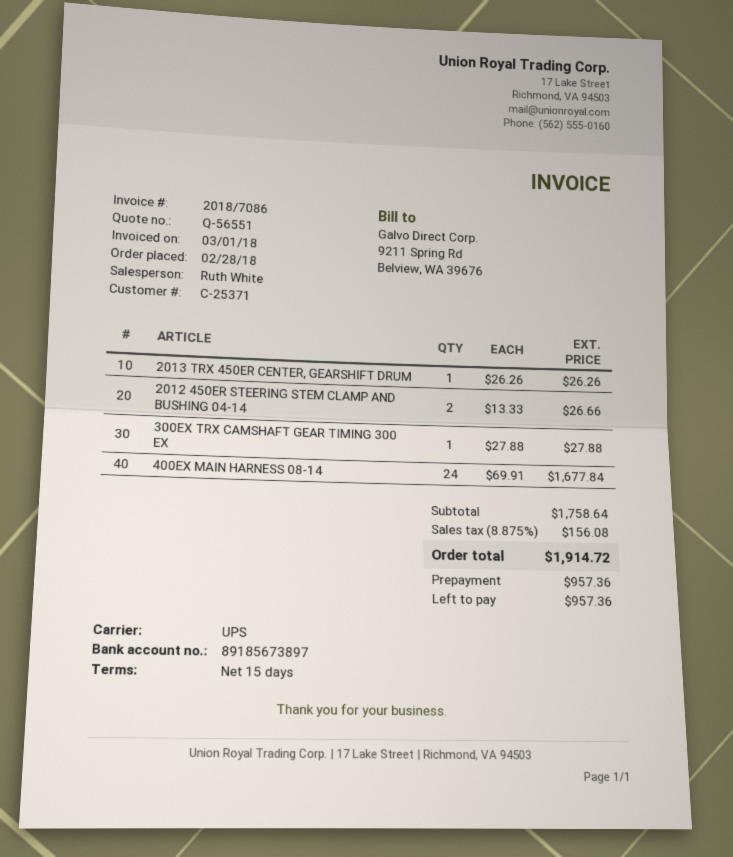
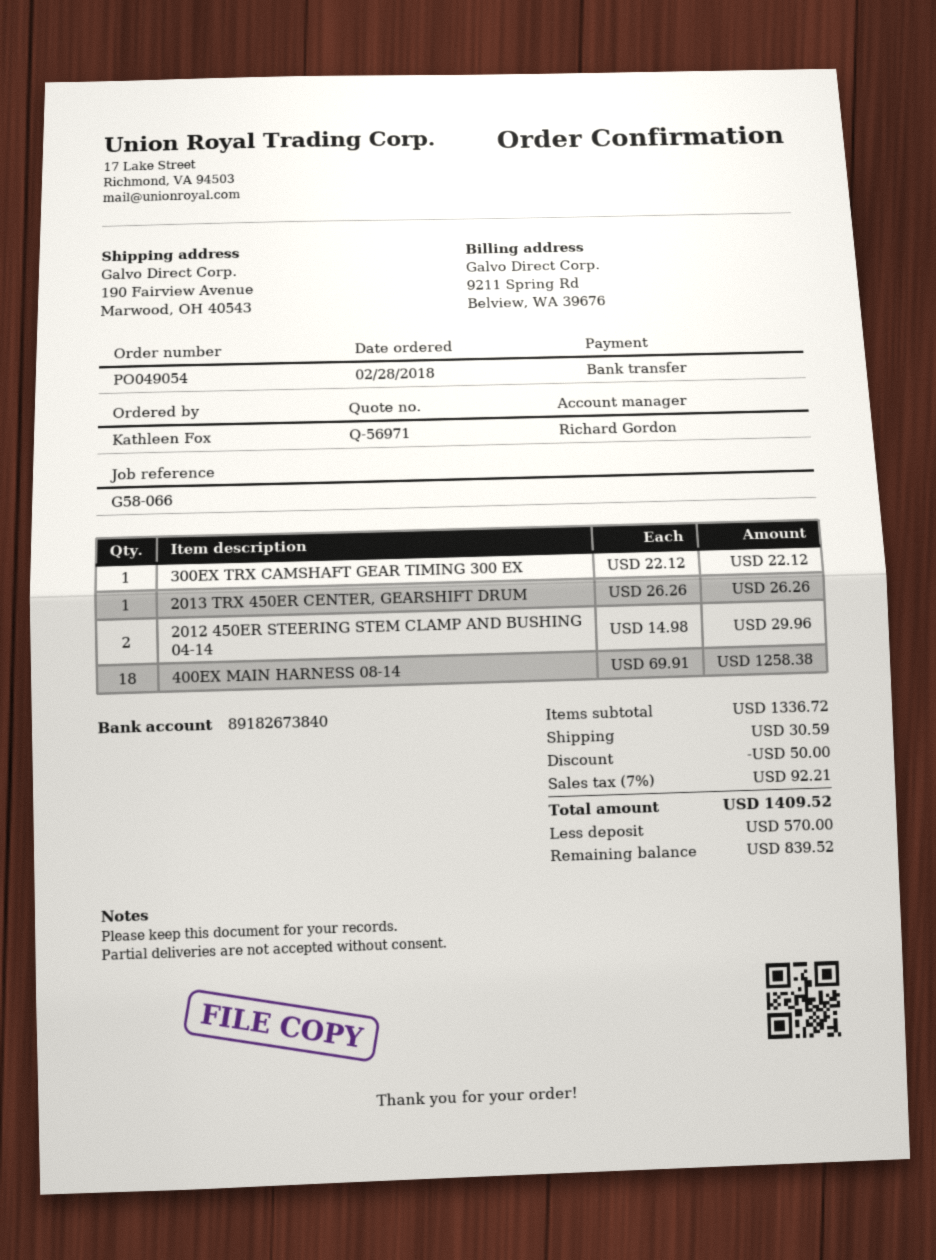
quote number: Q-56551 -> Q-56971
sales rep: Ruth White -> Richard Gordon
bank account: 89185673897 -> 89182673840
2012 450ER STEERING STEM CLAMP AND BUSHING 04-14: 2 x 13.33 = 26.66 -> 2 x 14.98 = 29.96
300EX TRX CAMSHAFT GEAR TIMING 300 EX: 1 x 27.88 = 27.88 -> 1 x 22.12 = 22.12
400EX MAIN HARNESS 08-14: 24 x 69.91 = 1677.84 -> 18 x 69.91 = 1258.38
subtotal: 1758.64 -> 1336.72
discount: none -> 50.00
shipping: none -> 30.59
tax: 8.875% = 156.08 -> 7% = 92.21
total: 1914.72 -> 1409.52
deposit: 957.36 -> 570.00
balance: 957.36 -> 839.52

